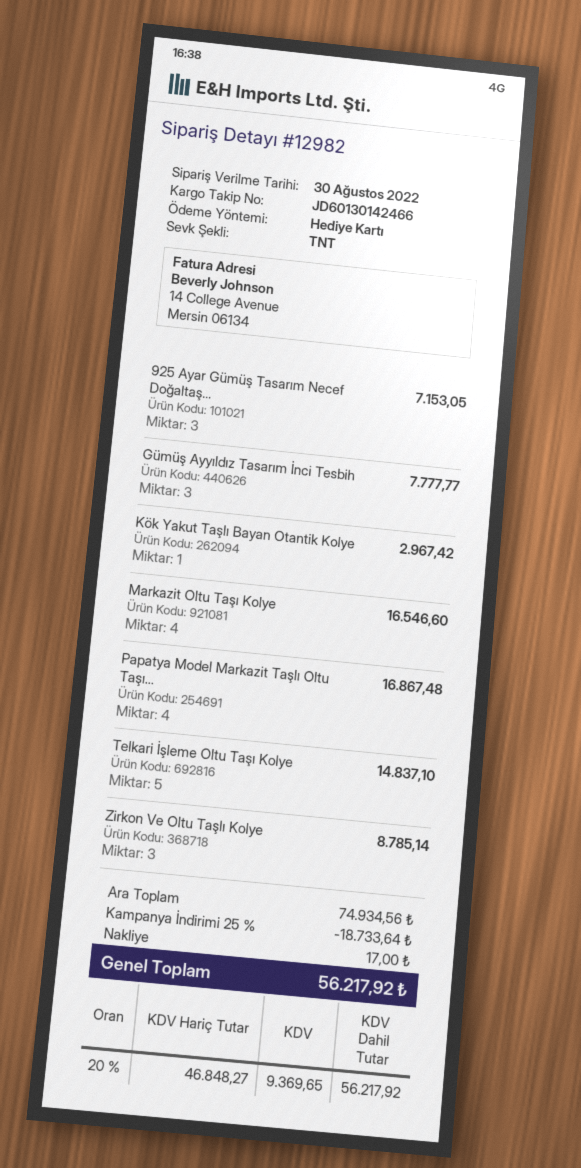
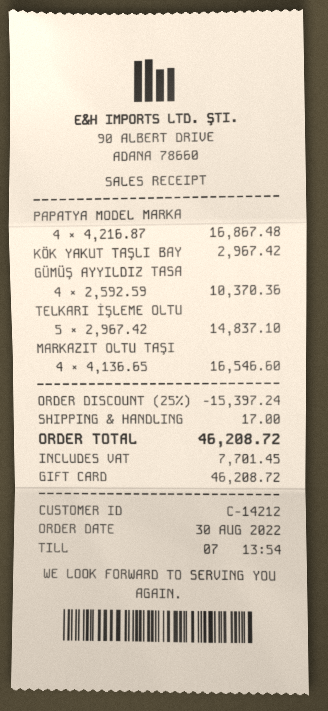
925 Ayar Gümüş Tasarım Necef Doğaltaş...: 3 for 7153.05 -> none
Gümüş Ayyıldız Tasarım İnci Tesbih: 3 for 7777.77 -> 4 for 10370.36
Zirkon Ve Oltu Taşlı Kolye: 3 for 8785.14 -> none
discount: 25% = 18733.64 -> 25% = 15397.24
tax: 9369.65 -> 7701.45
total: 56217.92 -> 46208.72

